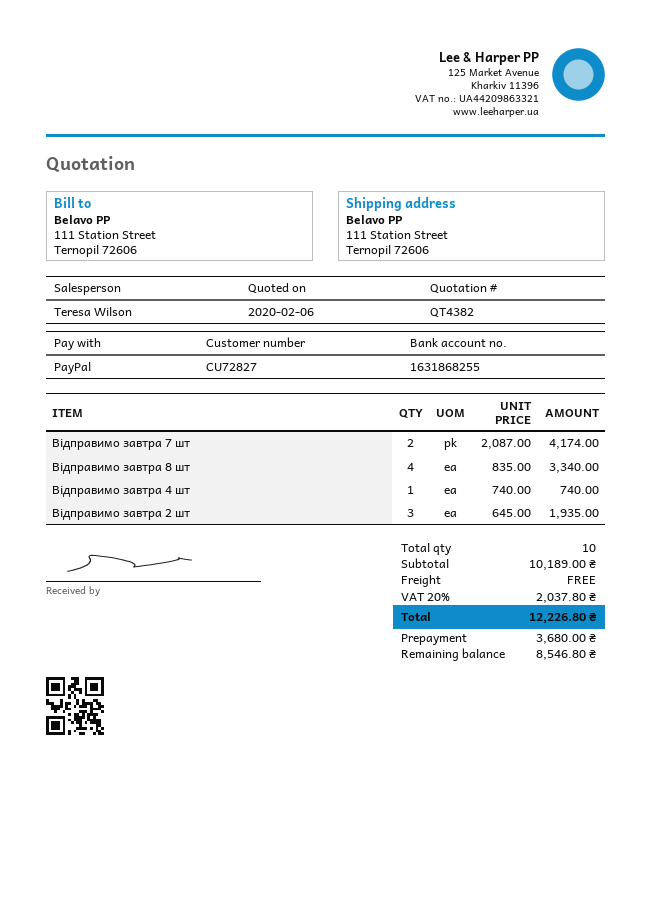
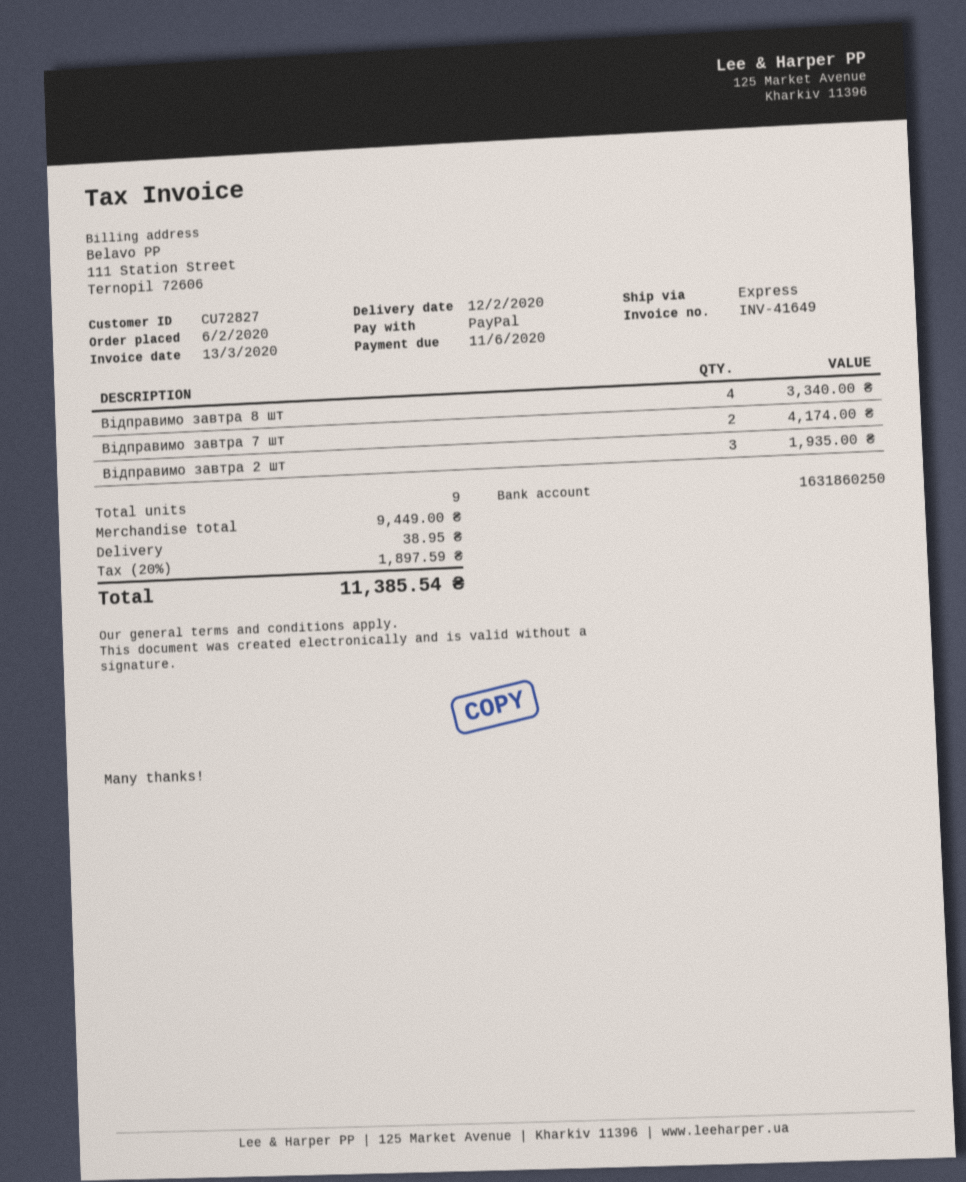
bank account: 1631868255 -> 1631860250
Відправимо завтра 4 шт: 1 for 740.00 -> none
total quantity: 10 -> 9
subtotal: 10189.00 -> 9449.00
shipping: 0.00 -> 38.95
tax: 20% = 2037.80 -> 20% = 1897.59
total: 12226.80 -> 11385.54

